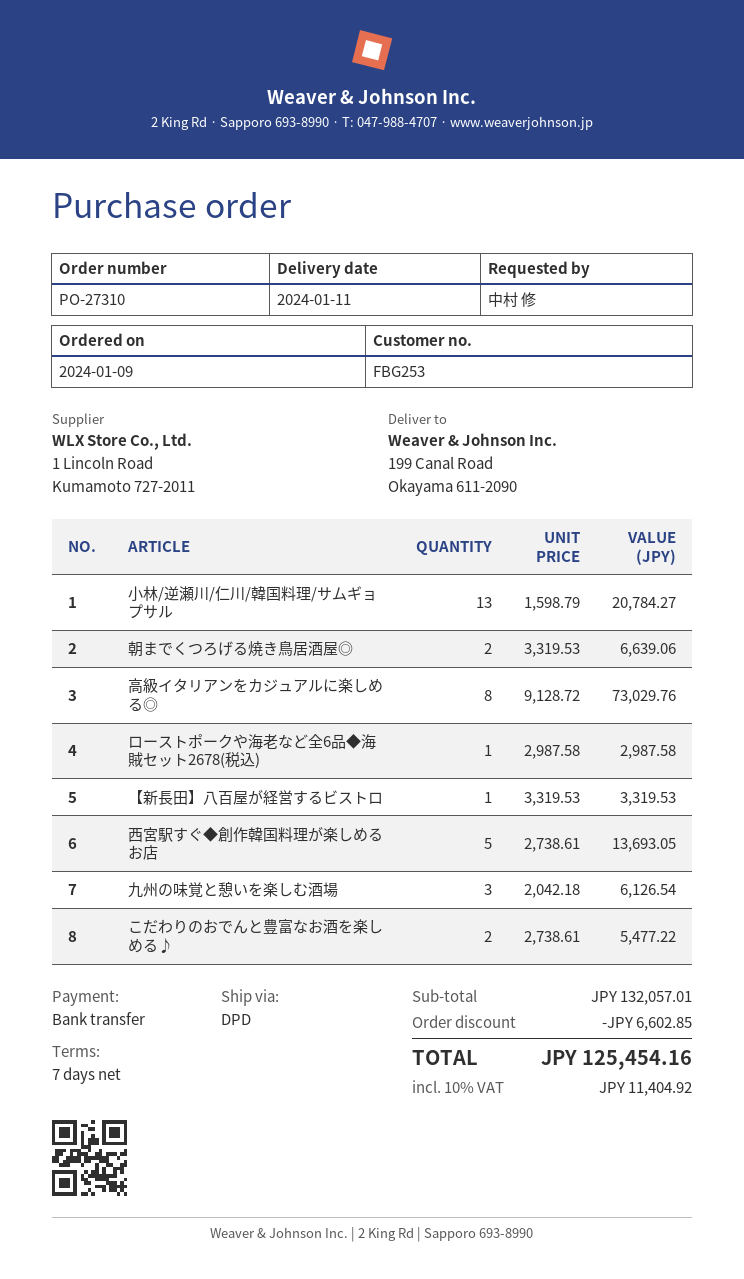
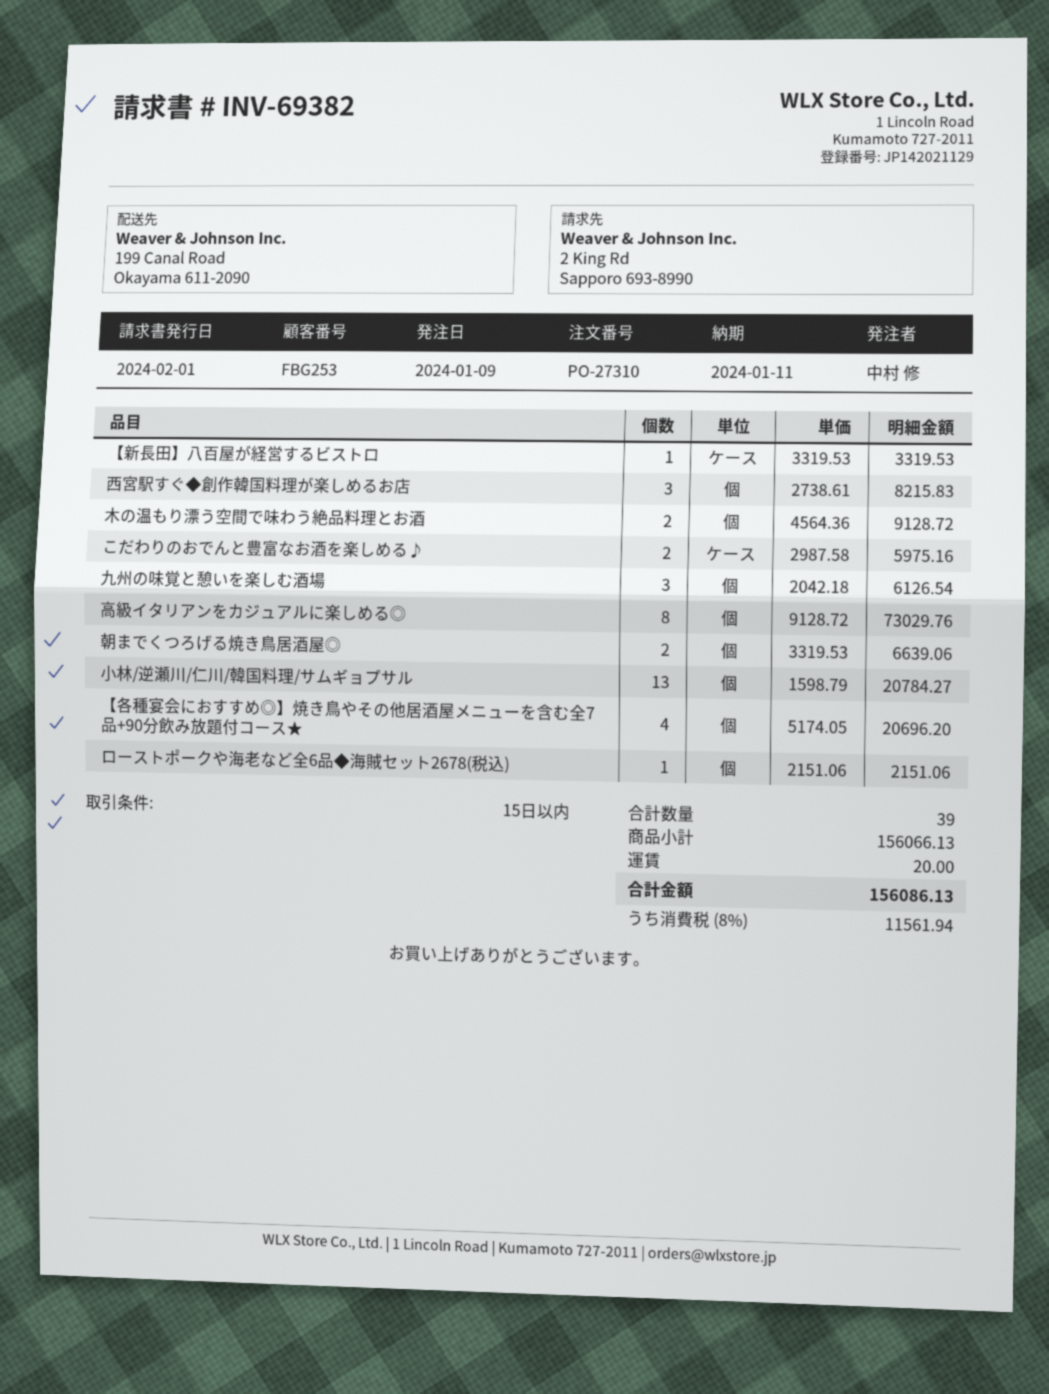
payment terms: 7 days -> 15 days
ローストポークや海老など全6品◆海賊セット2678(税込): 1 x 2987.58 = 2987.58 -> 1 x 2151.06 = 2151.06
西宮駅すぐ◆創作韓国料理が楽しめるお店: 5 x 2738.61 = 13693.05 -> 3 x 2738.61 = 8215.83
こだわりのおでんと豊富なお酒を楽しめる♪: 2 x 2738.61 = 5477.22 -> 2 x 2987.58 = 5975.16
木の温もり漂う空間で味わう絶品料理とお酒: none -> 2 x 4564.36 = 9128.72
【各種宴会におすすめ◎】焼き鳥やその他居酒屋メニューを含む全7品+90分飲み放題付コース★: none -> 4 x 5174.05 = 20696.20
subtotal: 132057.01 -> 156066.13
discount: 6602.85 -> none
shipping: none -> 20.00
tax: 10% = 11404.92 -> 8% = 11561.94
total: 125454.16 -> 156086.13

